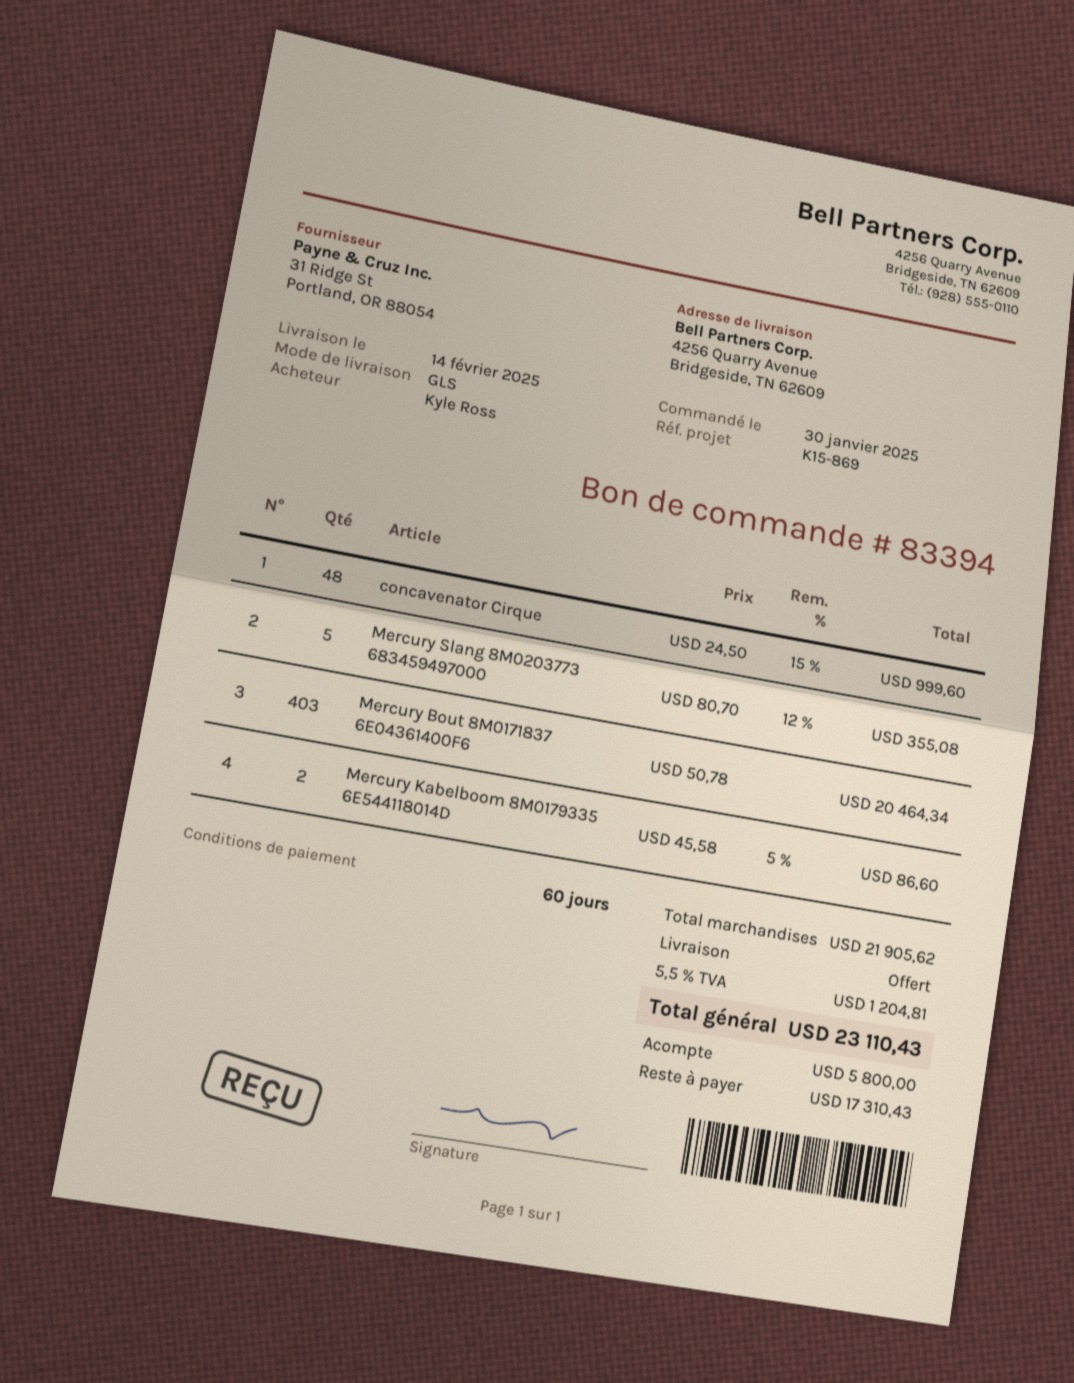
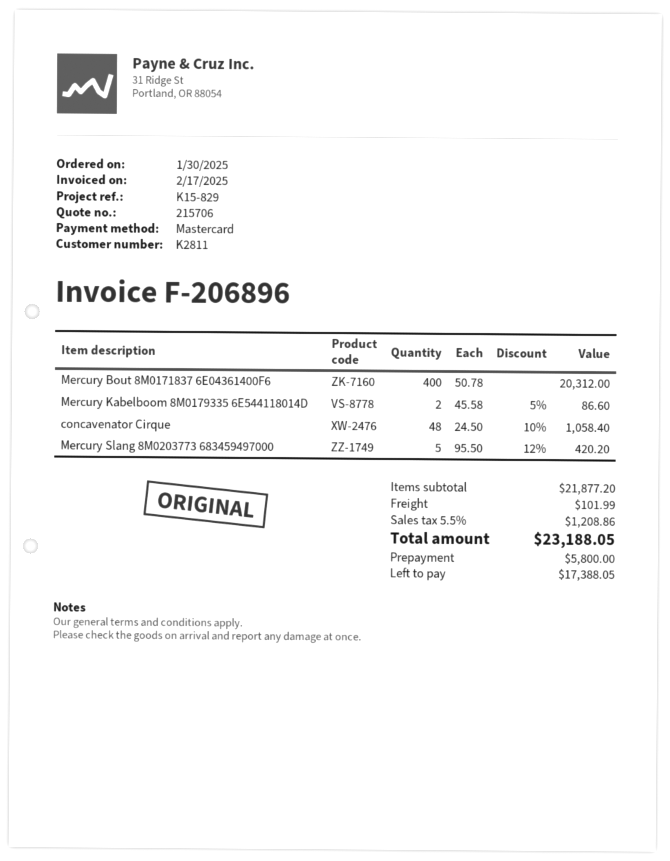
reference: K15-869 -> K15-829
concavenator Cirque: 48 x 24.50 - 15% = 999.60 -> 48 x 24.50 - 10% = 1058.40
Mercury Slang 8M0203773 683459497000: 5 x 80.70 - 12% = 355.08 -> 5 x 95.50 - 12% = 420.20
Mercury Bout 8M0171837 6E04361400F6: 403 x 50.78 = 20464.34 -> 400 x 50.78 = 20312.00
subtotal: 21905.62 -> 21877.20
shipping: 0.00 -> 101.99
tax: 5.5% = 1204.81 -> 5.5% = 1208.86
total: 23110.43 -> 23188.05
balance: 17310.43 -> 17388.05

